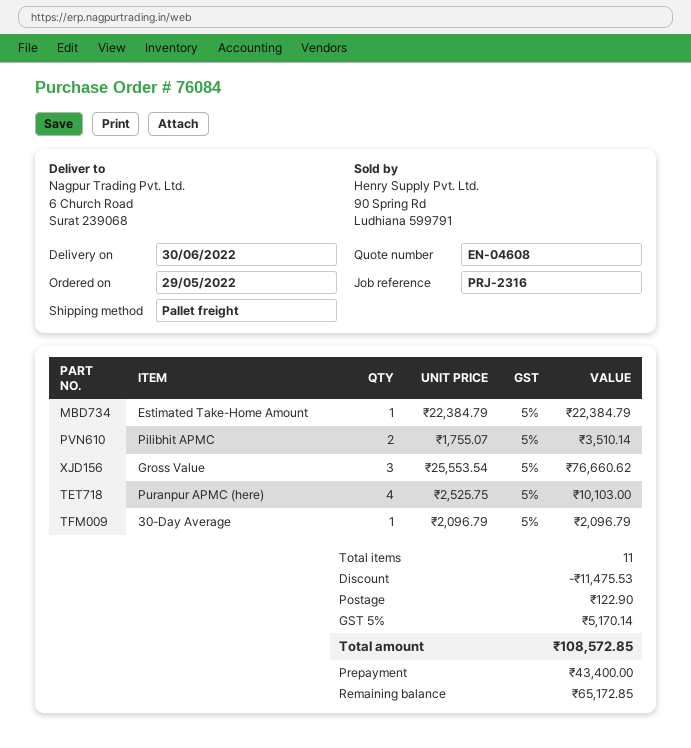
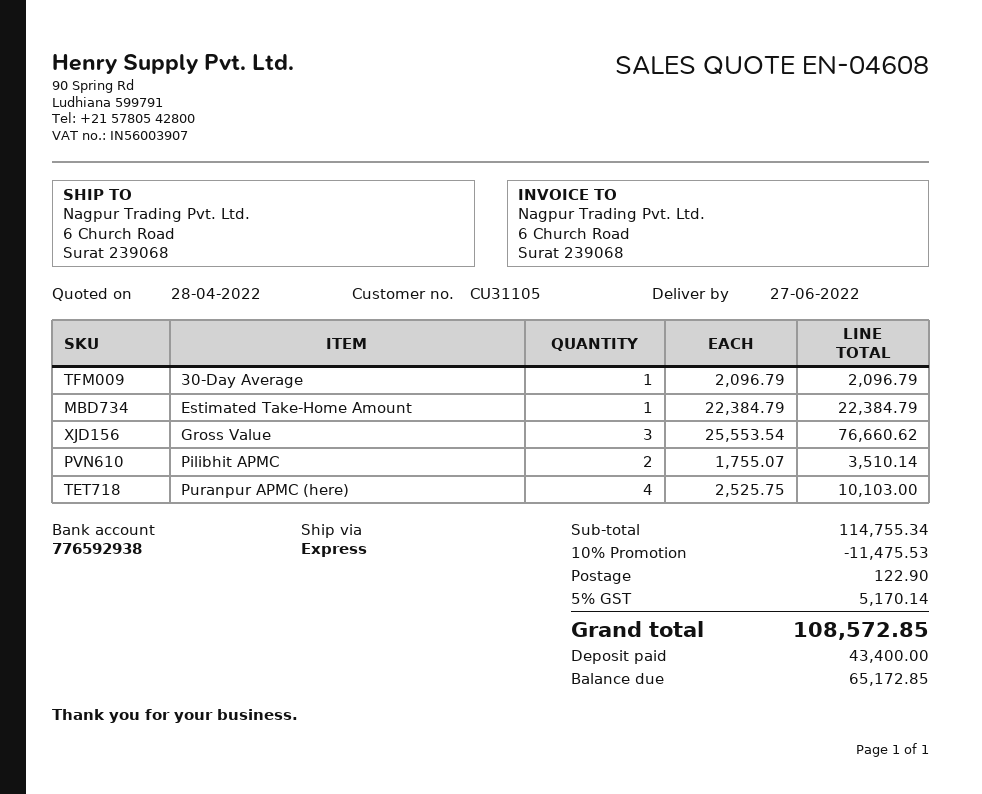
delivery date: 2022-06-30 -> 2022-06-27
shipping method: pallet freight -> express

